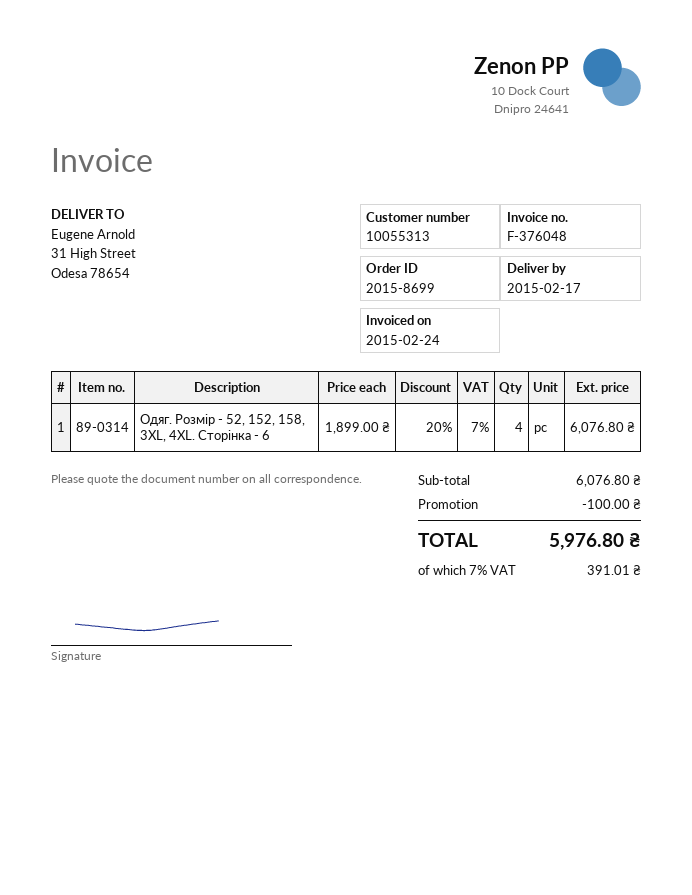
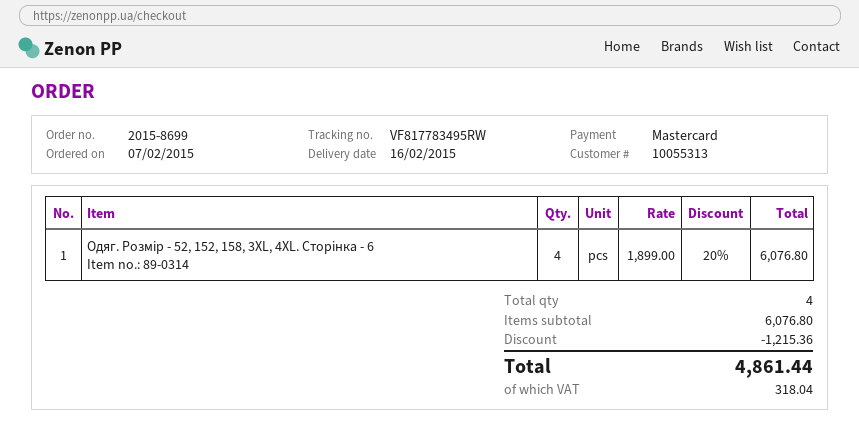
delivery date: 2015-02-17 -> 2015-02-16
discount: 100.00 -> 1215.36
tax: 391.01 -> 318.04
total: 5976.80 -> 4861.44

